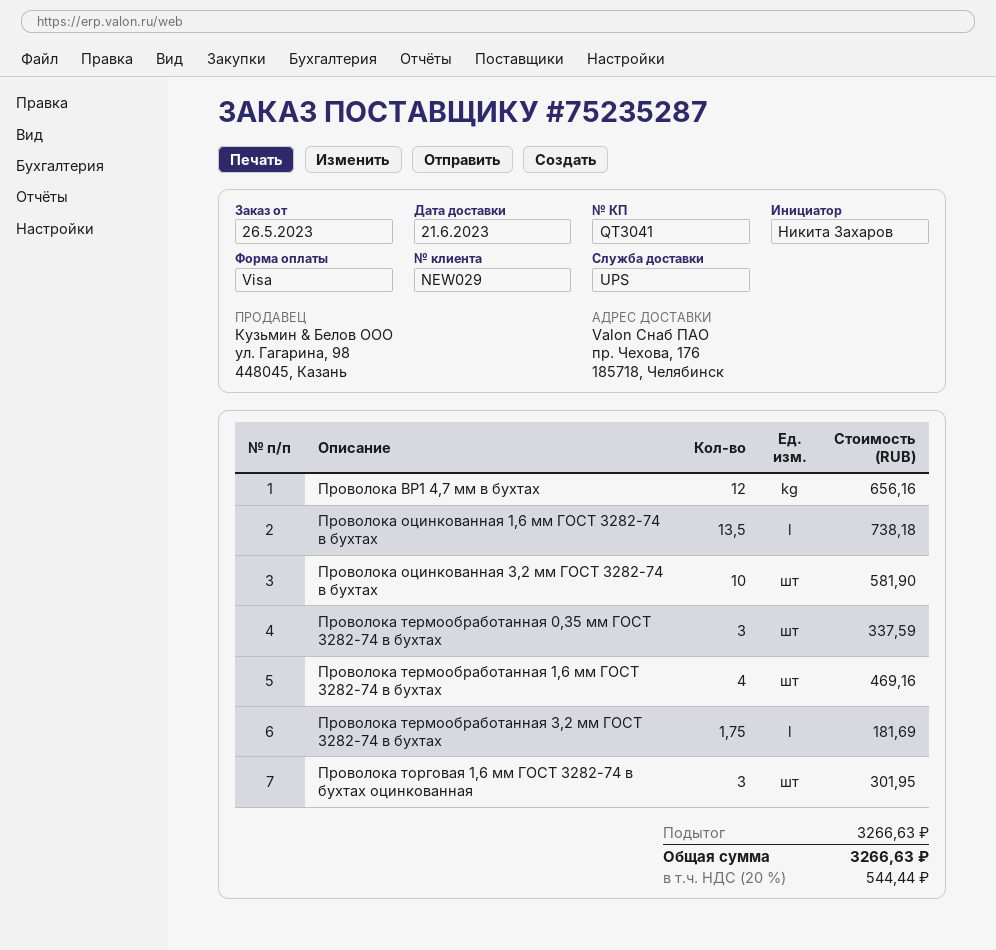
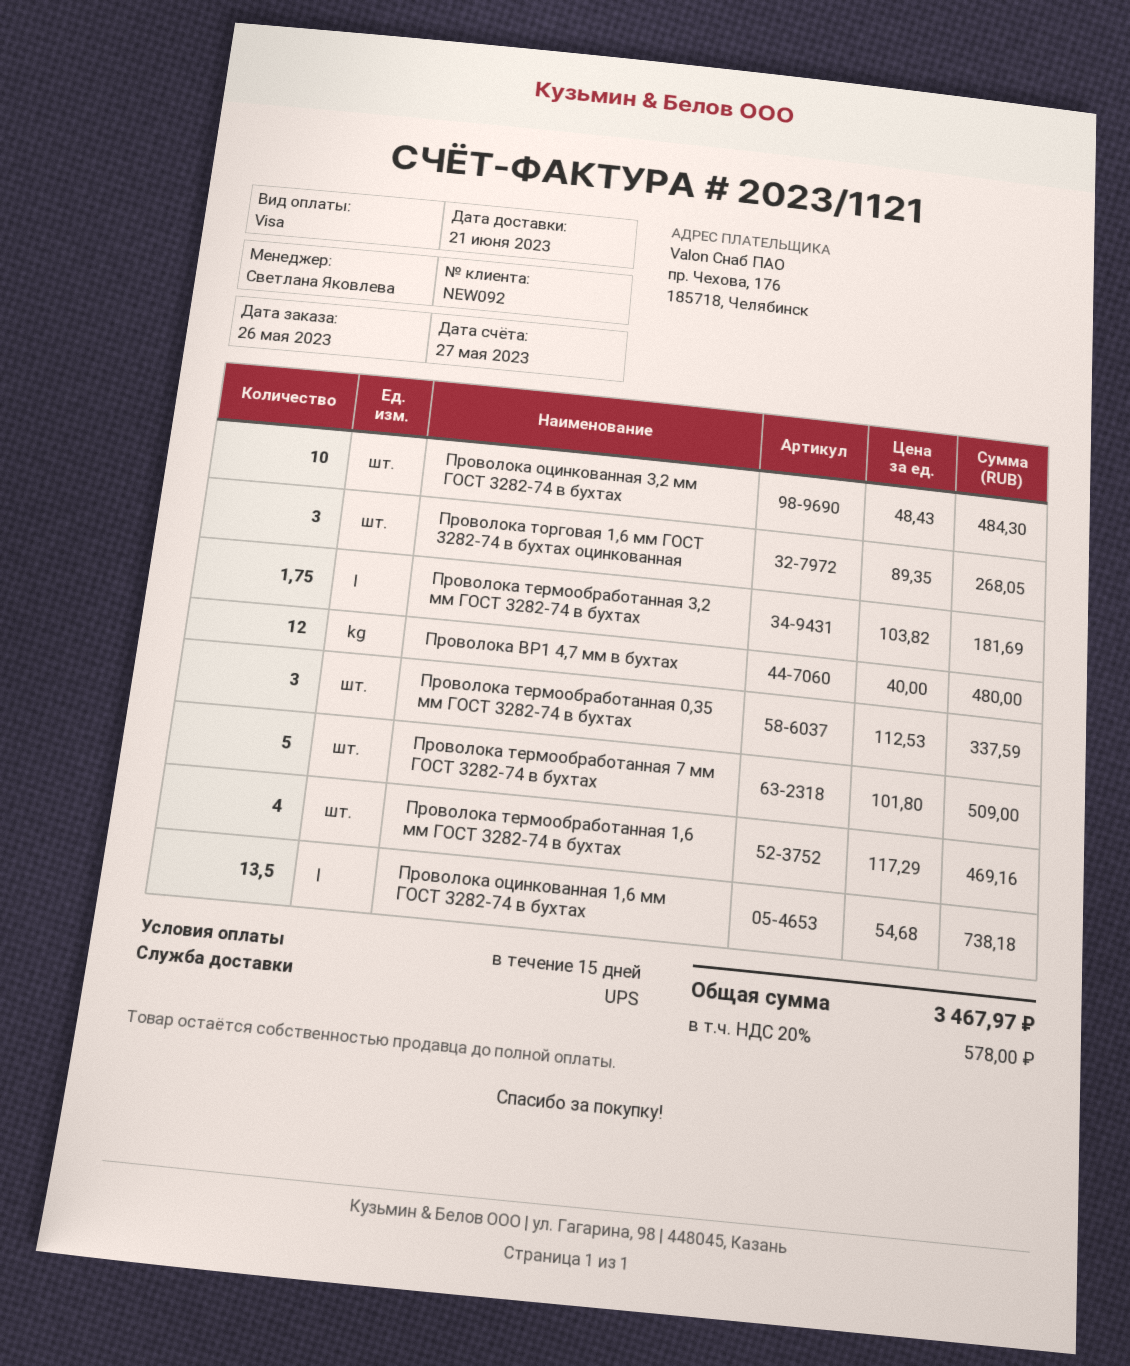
customer number: NEW029 -> NEW092
Проволока ВР1 4,7 мм в бухтах: 12 for 656.16 -> 12 for 480.00
Проволока оцинкованная 3,2 мм ГОСТ 3282-74 в бухтах: 10 for 581.90 -> 10 for 484.30
Проволока торговая 1,6 мм ГОСТ 3282-74 в бухтах оцинкованная: 3 for 301.95 -> 3 for 268.05
Проволока термообработанная 7 мм ГОСТ 3282-74 в бухтах: none -> 5 for 509.00
tax: 20% = 544.44 -> 20% = 578.00
total: 3266.63 -> 3467.97

